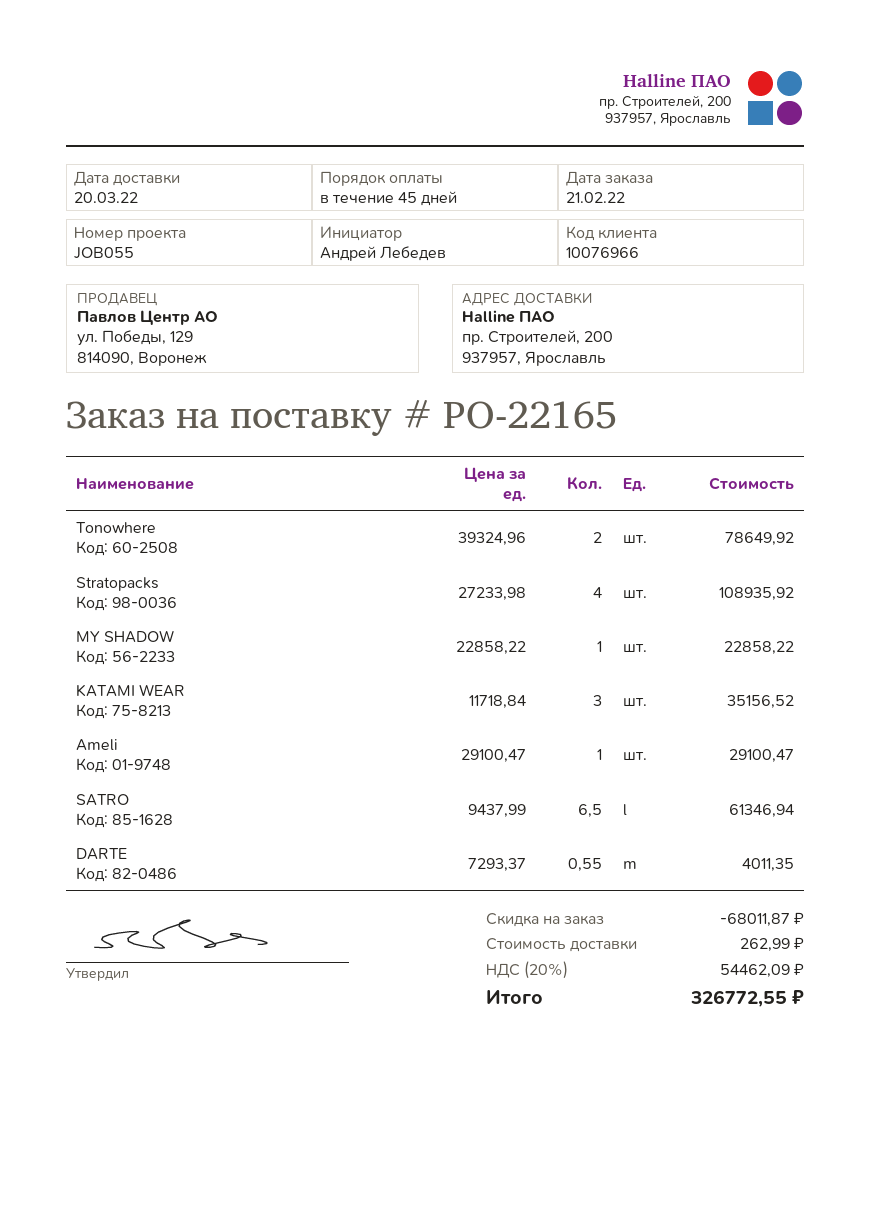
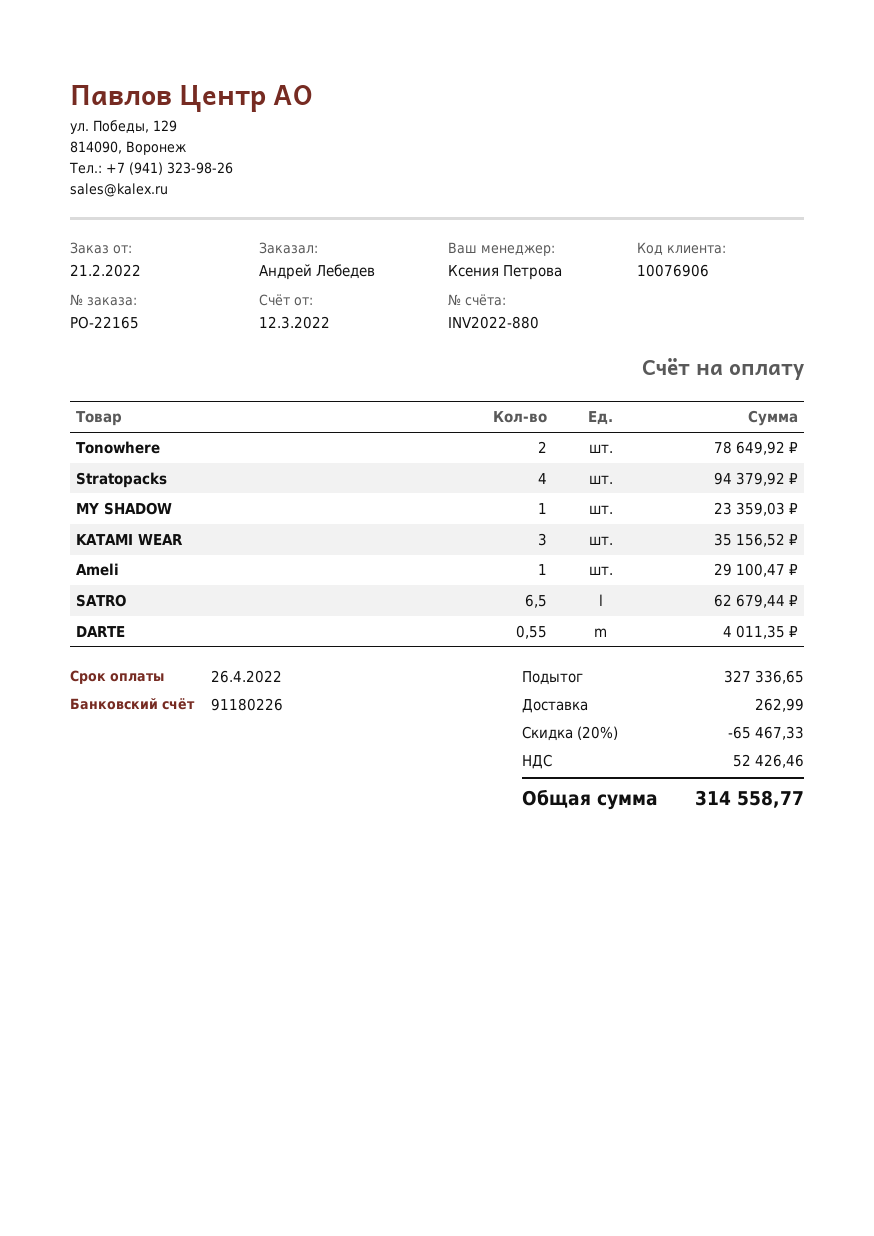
customer number: 10076966 -> 10076906
Stratopacks: 4 for 108935.92 -> 4 for 94379.92
MY SHADOW: 1 for 22858.22 -> 1 for 23359.03
SATRO: 6.5 for 61346.94 -> 6.5 for 62679.44
discount: 68011.87 -> 65467.33
tax: 54462.09 -> 52426.46
total: 326772.55 -> 314558.77

